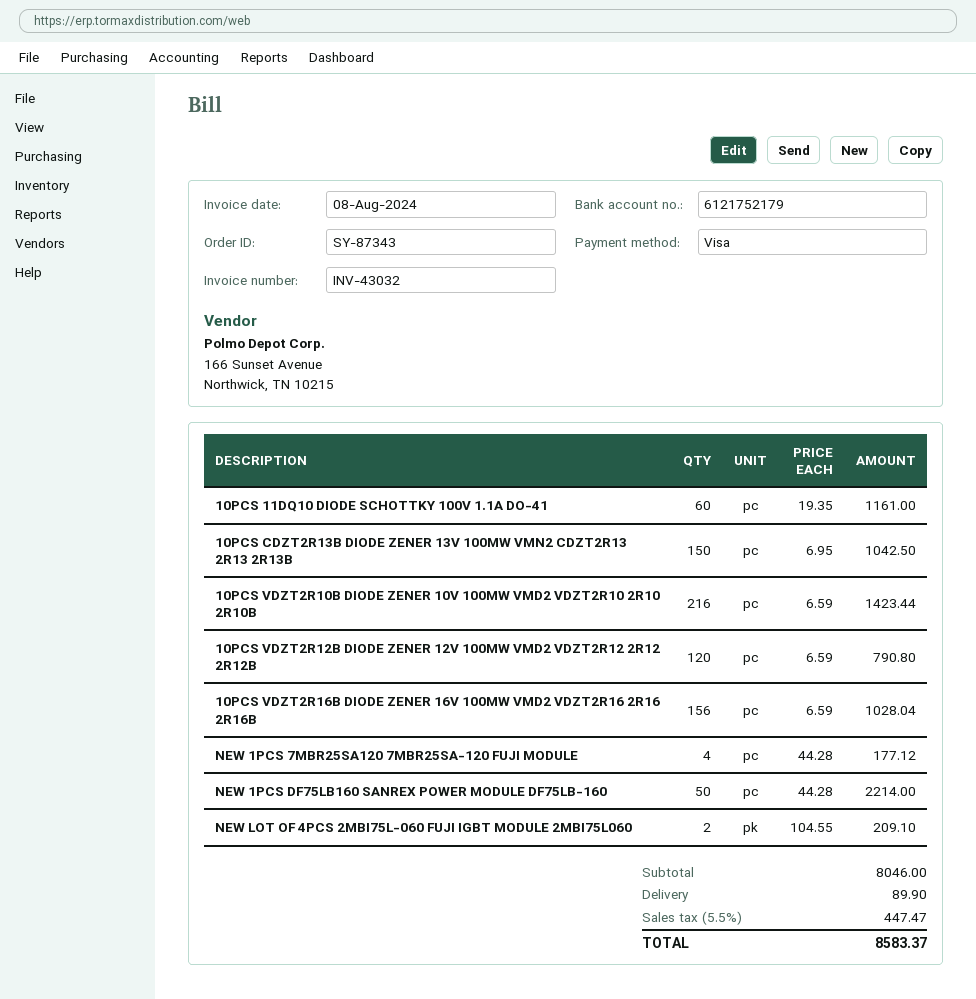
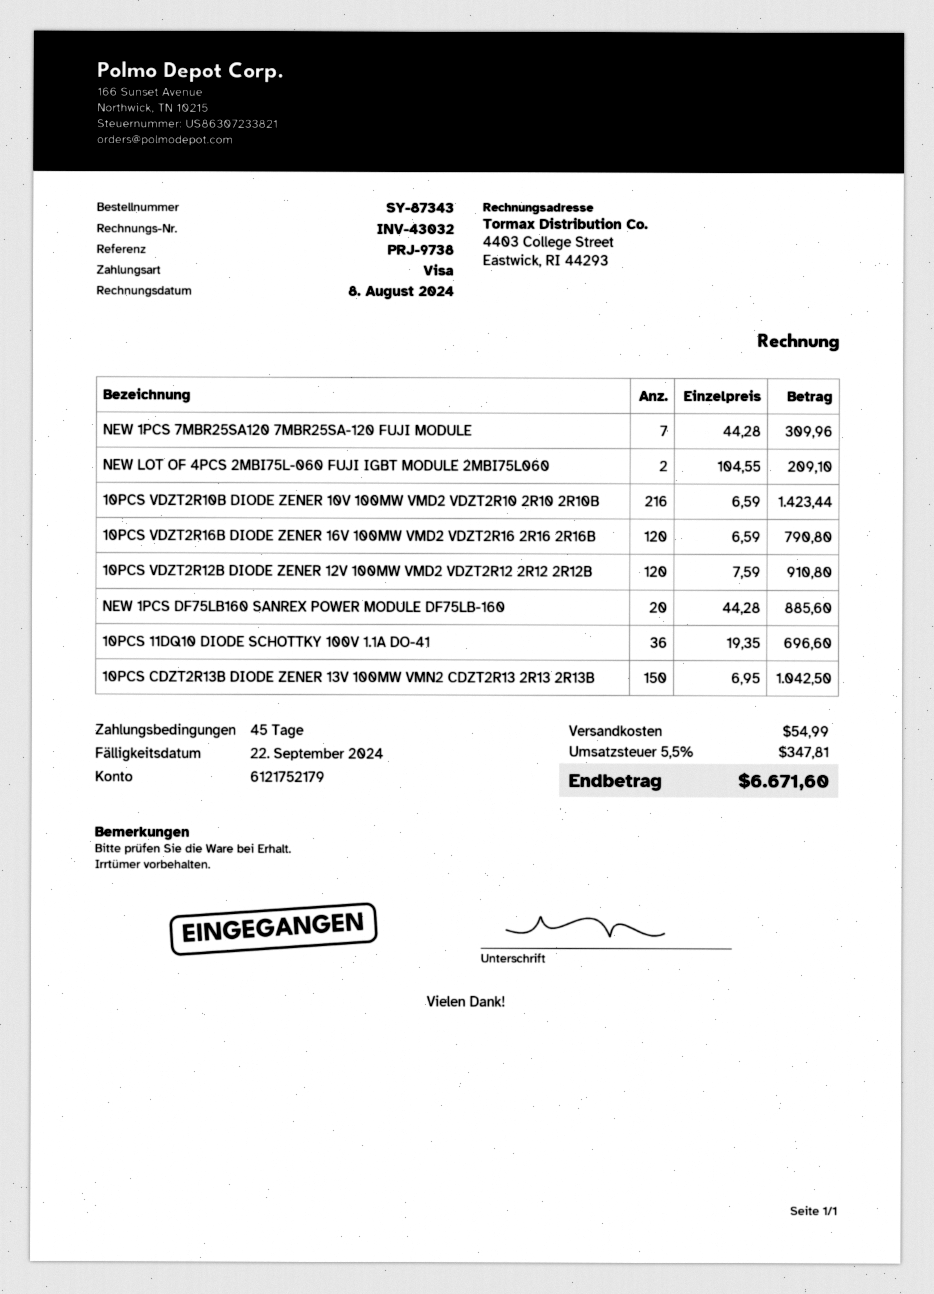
10PCS 11DQ10 DIODE SCHOTTKY 100V 1.1A DO-41: 60 x 19.35 = 1161.00 -> 36 x 19.35 = 696.60
10PCS VDZT2R12B DIODE ZENER 12V 100MW VMD2 VDZT2R12 2R12 2R12B: 120 x 6.59 = 790.80 -> 120 x 7.59 = 910.80
10PCS VDZT2R16B DIODE ZENER 16V 100MW VMD2 VDZT2R16 2R16 2R16B: 156 x 6.59 = 1028.04 -> 120 x 6.59 = 790.80
NEW 1PCS 7MBR25SA120 7MBR25SA-120 FUJI MODULE: 4 x 44.28 = 177.12 -> 7 x 44.28 = 309.96
NEW 1PCS DF75LB160 SANREX POWER MODULE DF75LB-160: 50 x 44.28 = 2214.00 -> 20 x 44.28 = 885.60
shipping: 89.90 -> 54.99
tax: 5.5% = 447.47 -> 5.5% = 347.81
total: 8583.37 -> 6671.60

